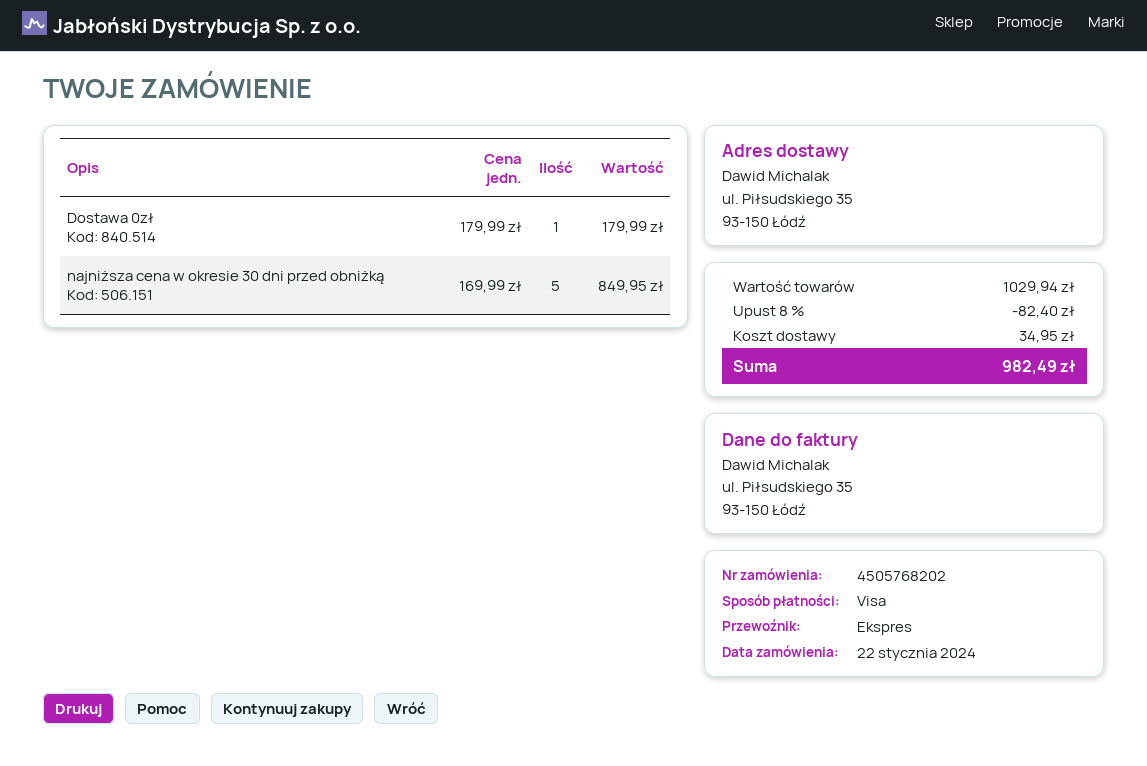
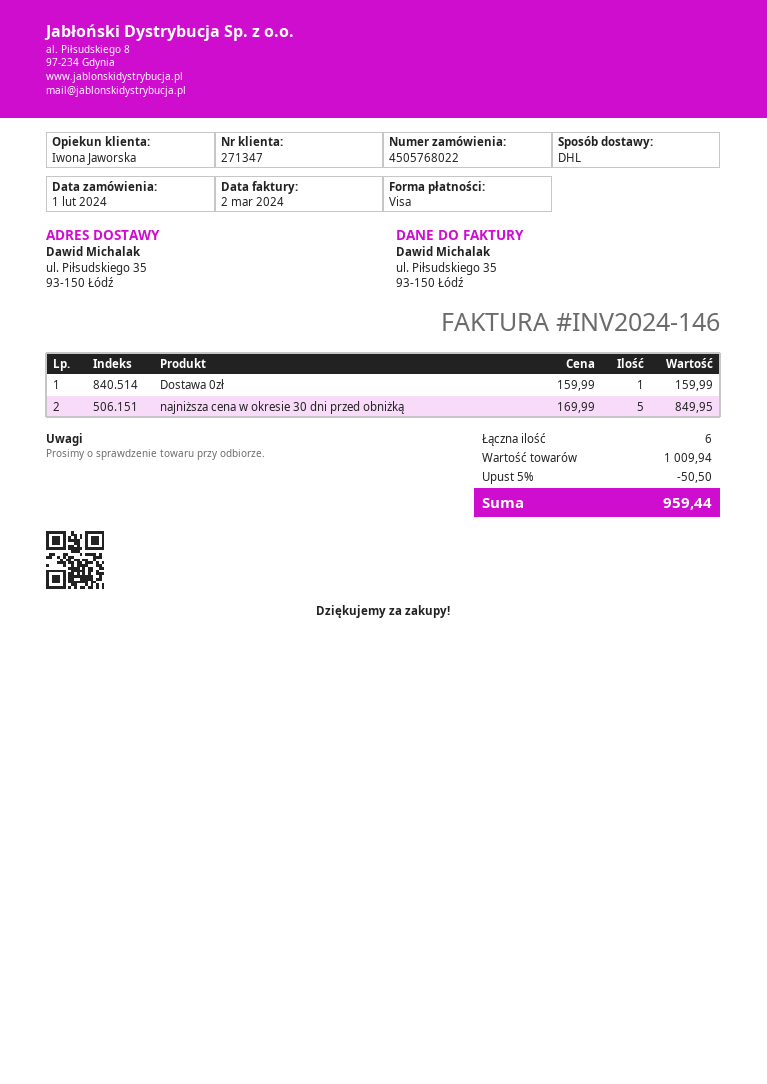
order number: 4505768202 -> 4505768022
order date: 2024-01-22 -> 2024-02-01
shipping method: express -> DHL
Dostawa 0zł: 1 x 179.99 = 179.99 -> 1 x 159.99 = 159.99
subtotal: 1029.94 -> 1009.94
discount: 8% = 82.40 -> 5% = 50.50
shipping: 34.95 -> none
total: 982.49 -> 959.44

